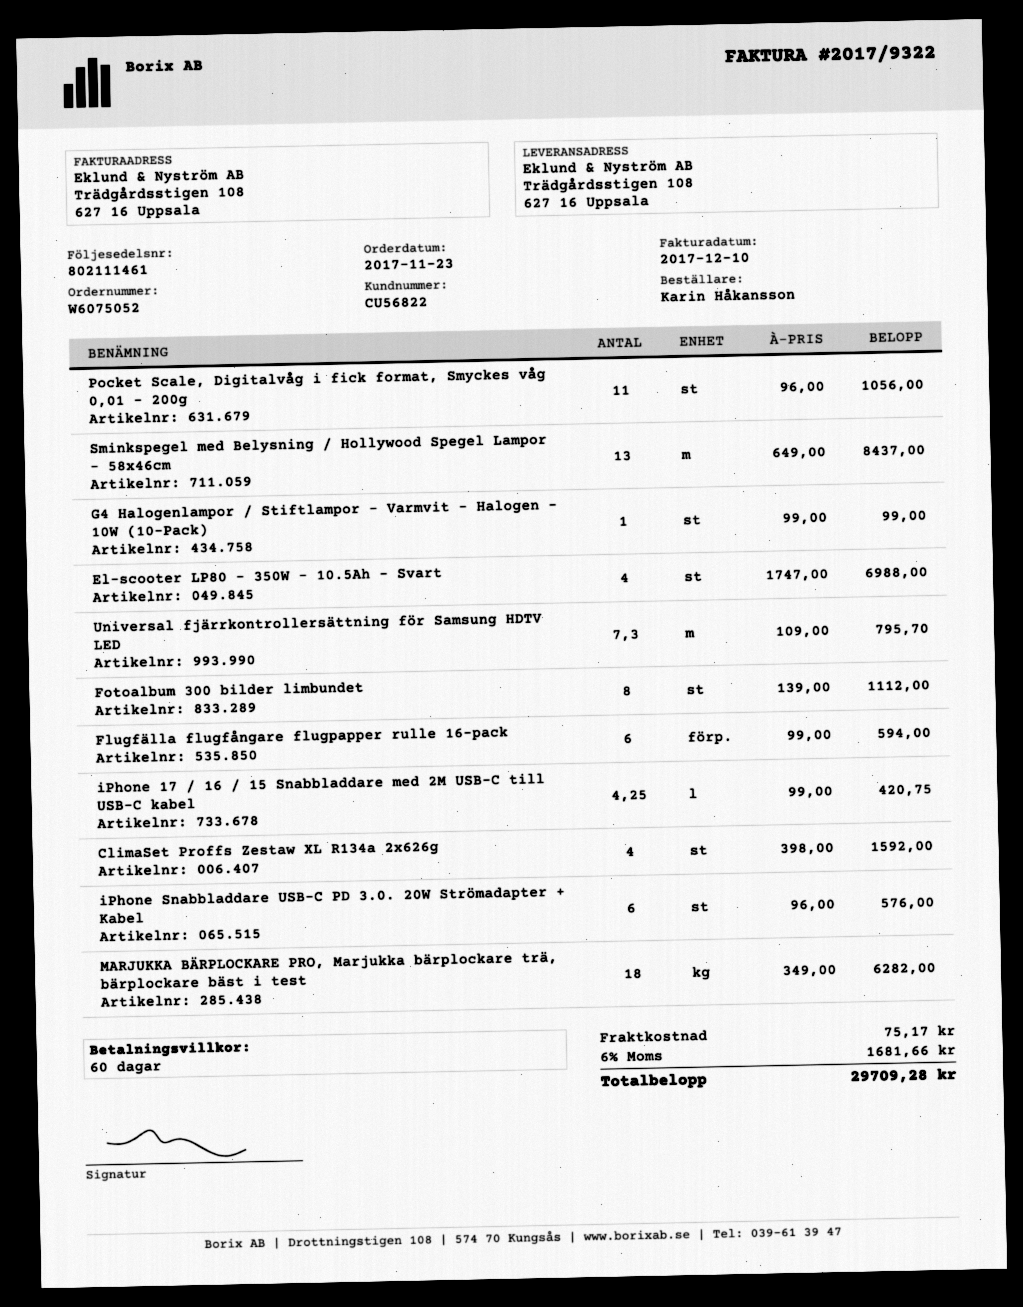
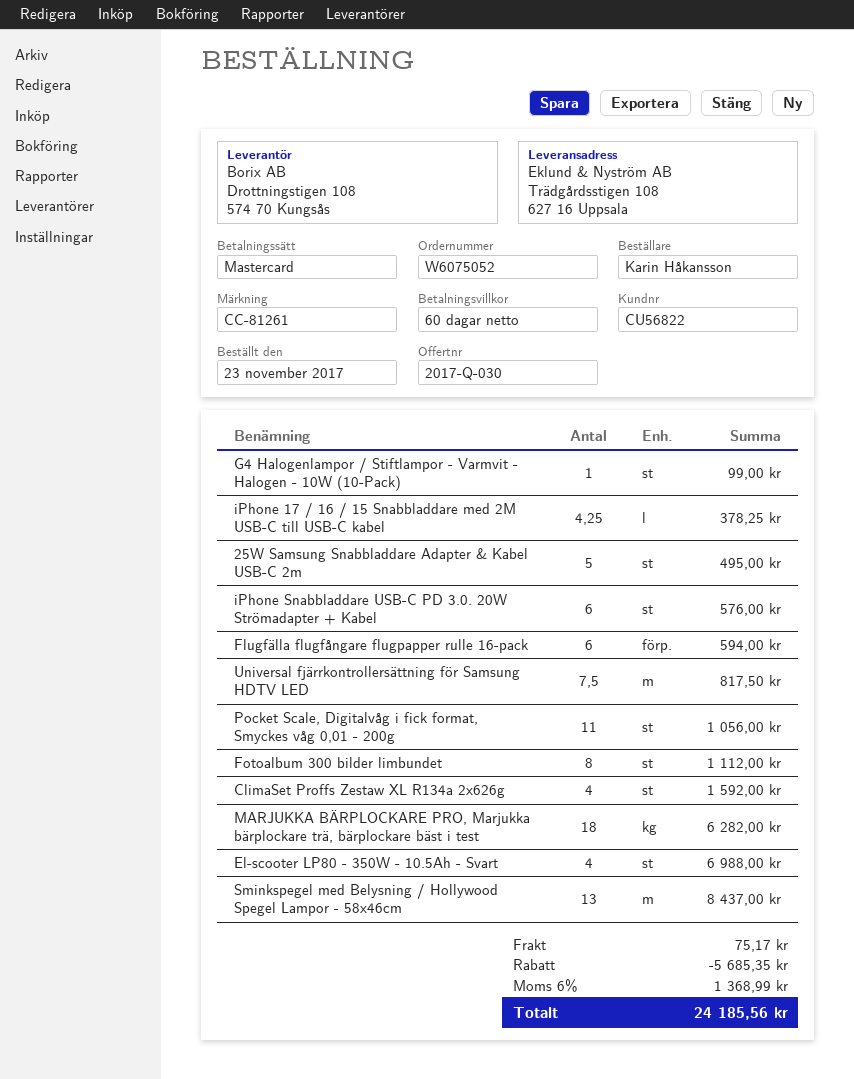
Universal fjärrkontrollersättning för Samsung HDTV LED: 7.3 for 795.70 -> 7.5 for 817.50
iPhone 17 / 16 / 15 Snabbladdare med 2M USB-C till USB-C kabel: 4.25 for 420.75 -> 4.25 for 378.25
25W Samsung Snabbladdare Adapter & Kabel USB-C 2m: none -> 5 for 495.00
discount: none -> 5685.35
tax: 6% = 1681.66 -> 6% = 1368.99
total: 29709.28 -> 24185.56

